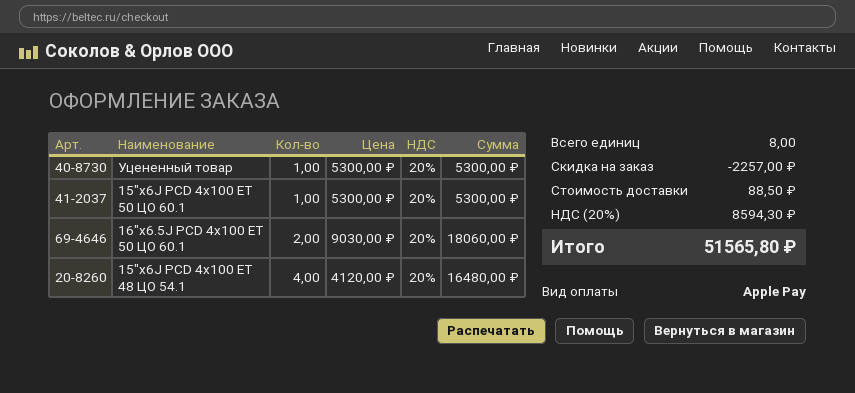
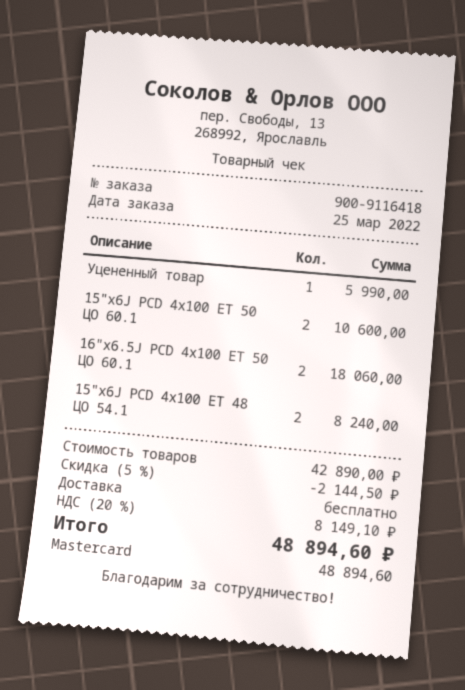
payment method: Apple Pay -> Mastercard
Уцененный товар: 1 for 5300.00 -> 1 for 5990.00
15"x6J PCD 4x100 ЕТ 50 ЦО 60.1: 1 for 5300.00 -> 2 for 10600.00
15"x6J PCD 4x100 ЕТ 48 ЦО 54.1: 4 for 16480.00 -> 2 for 8240.00
discount: 2257.00 -> 2144.50
shipping: 88.50 -> 0.00
tax: 20% = 8594.30 -> 20% = 8149.10
total: 51565.80 -> 48894.60

